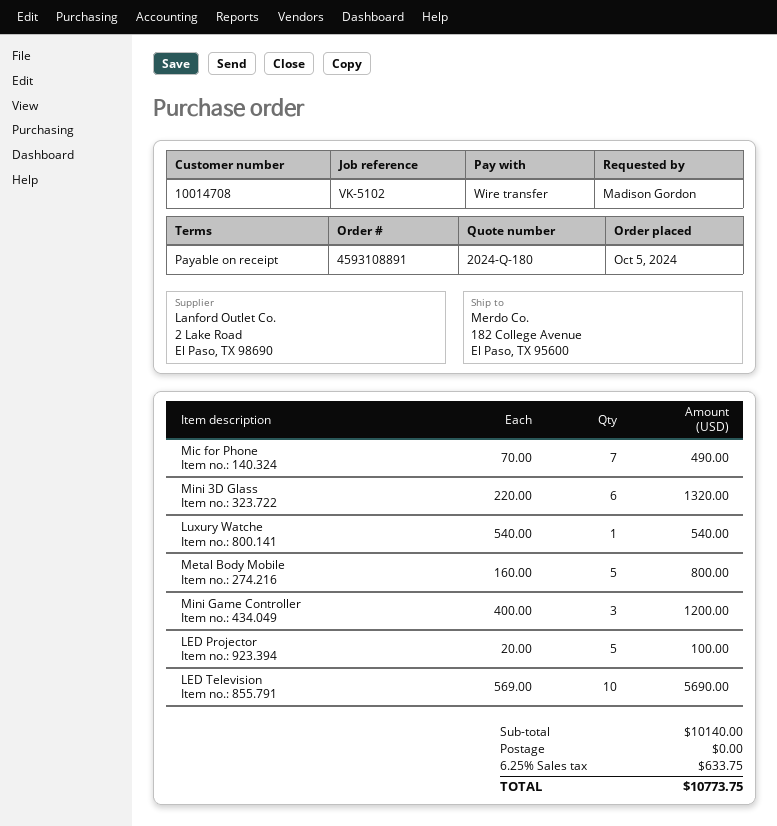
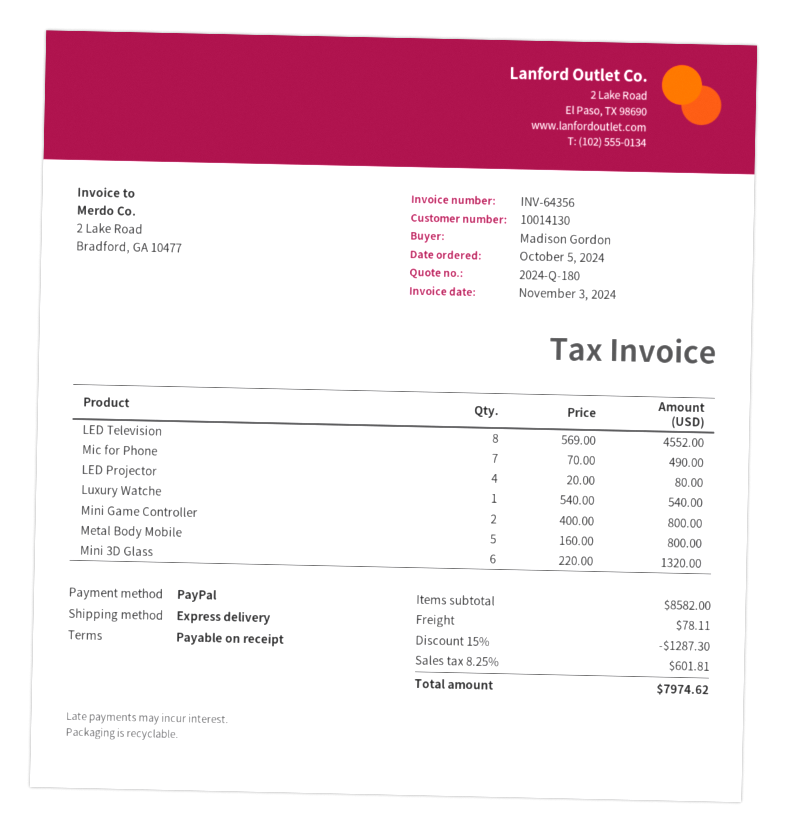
customer number: 10014708 -> 10014130
payment method: bank transfer -> PayPal
Mini Game Controller: 3 x 400.00 = 1200.00 -> 2 x 400.00 = 800.00
LED Projector: 5 x 20.00 = 100.00 -> 4 x 20.00 = 80.00
LED Television: 10 x 569.00 = 5690.00 -> 8 x 569.00 = 4552.00
subtotal: 10140.00 -> 8582.00
discount: none -> 15% = 1287.30
shipping: 0.00 -> 78.11
tax: 6.25% = 633.75 -> 8.25% = 601.81
total: 10773.75 -> 7974.62

